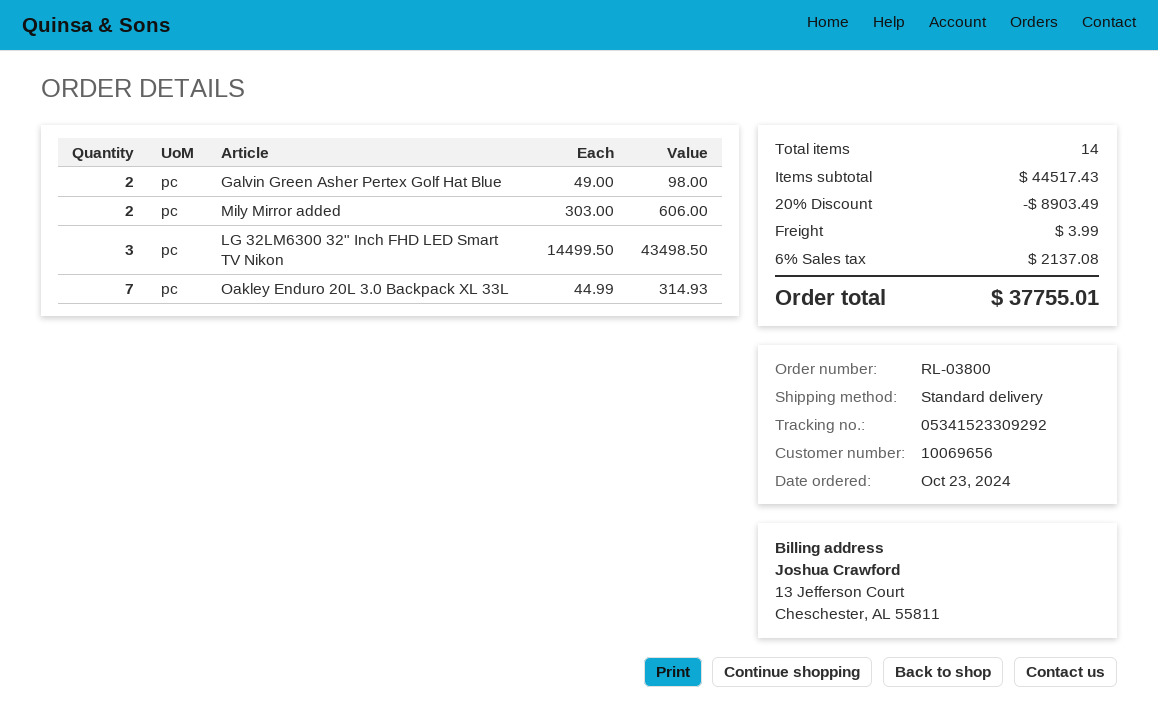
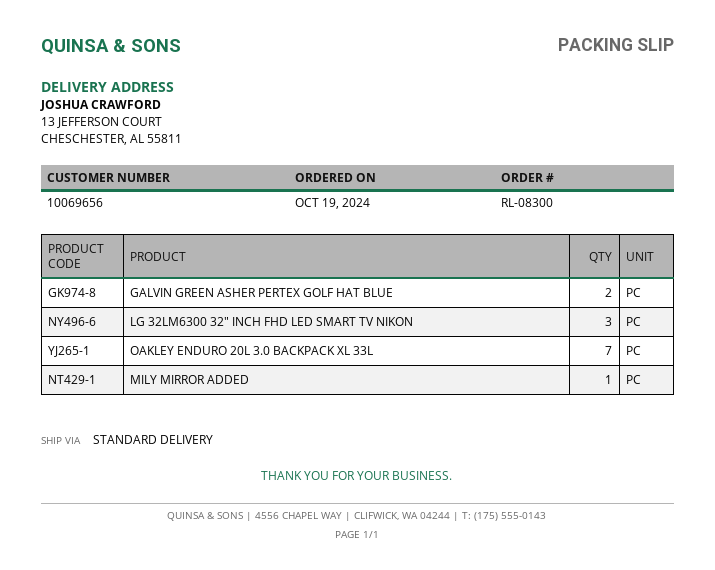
order number: RL-03800 -> RL-08300
order date: 2024-10-23 -> 2024-10-19
Mily Mirror added: 2 -> 1

